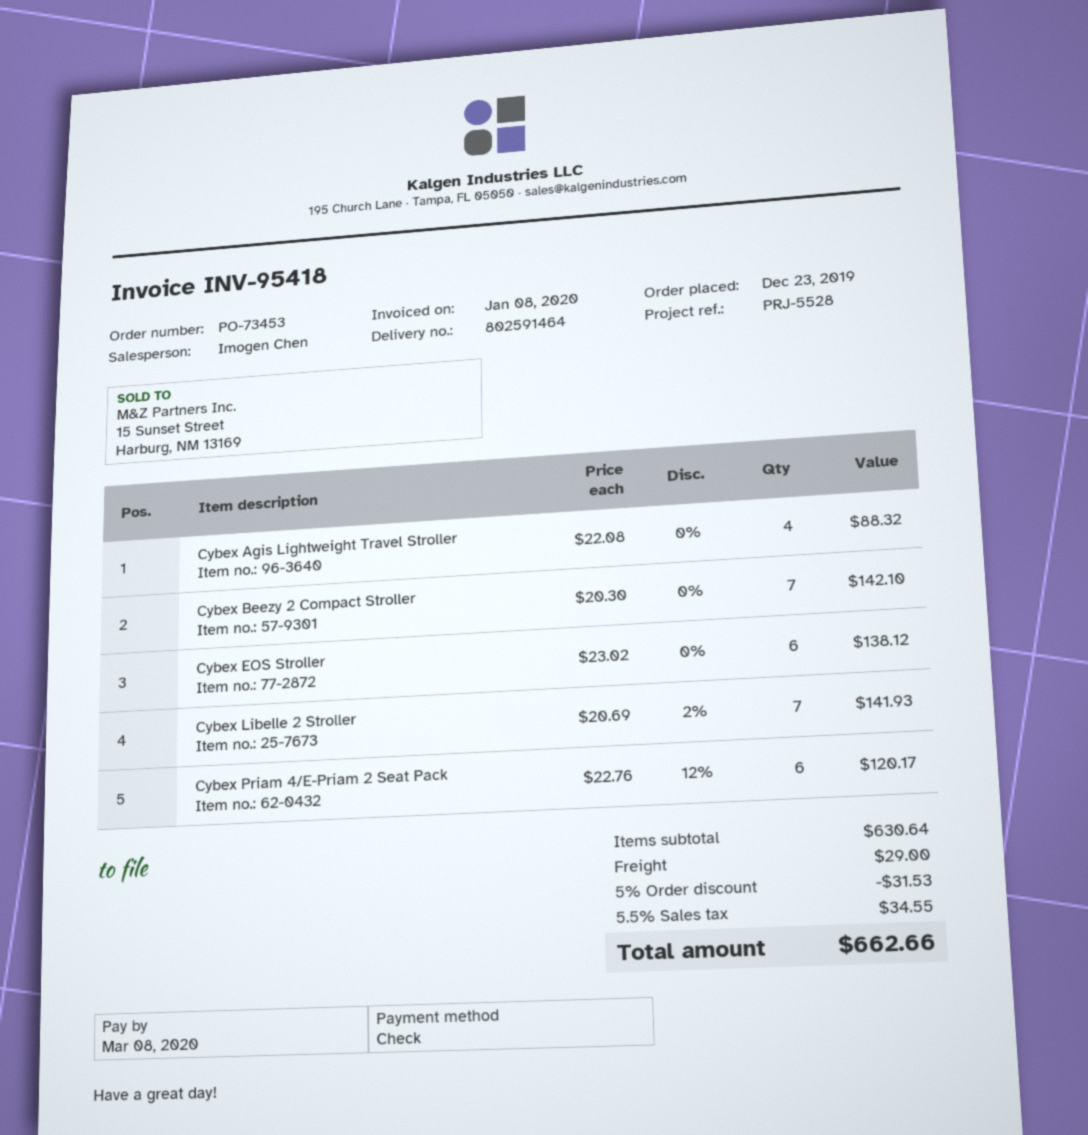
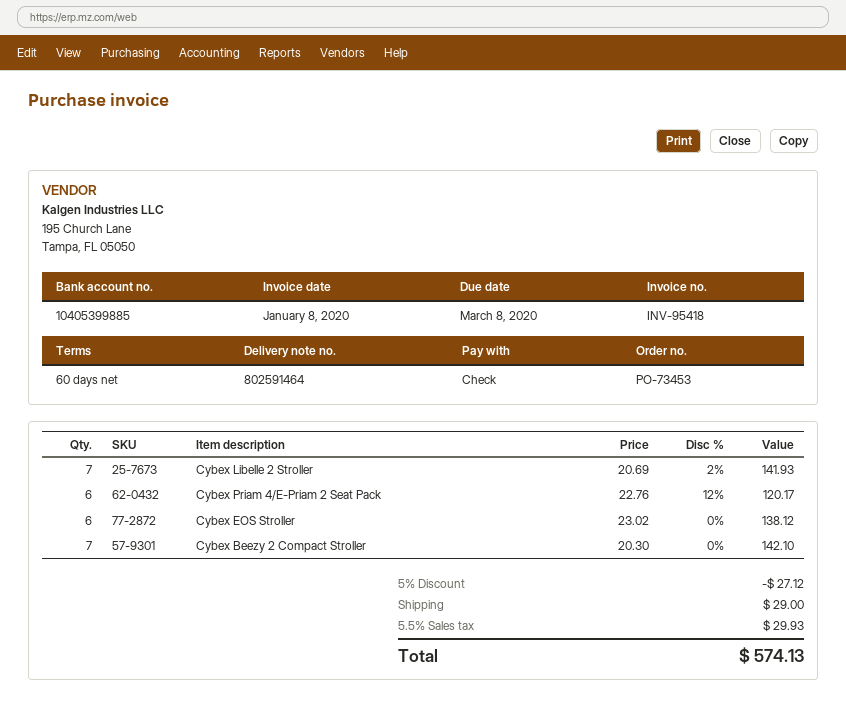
Cybex Agis Lightweight Travel Stroller: 4 x 22.08 = 88.32 -> none
discount: 5% = 31.53 -> 5% = 27.12
tax: 5.5% = 34.55 -> 5.5% = 29.93
total: 662.66 -> 574.13

